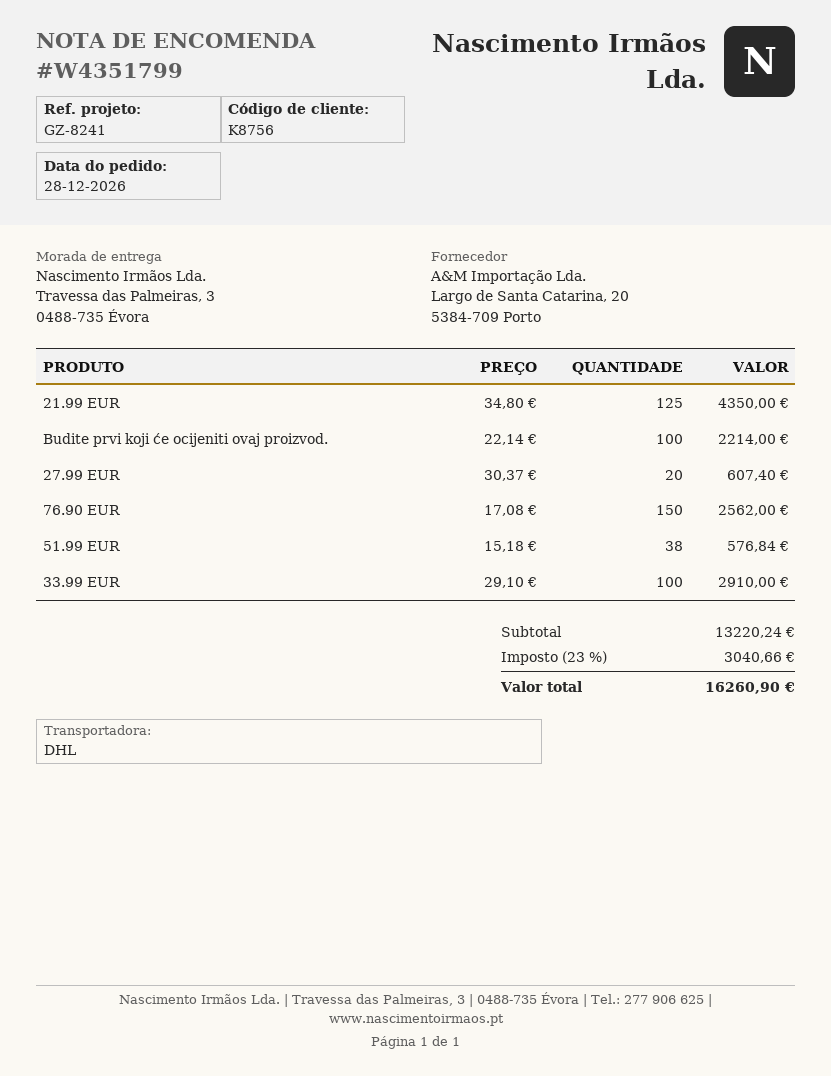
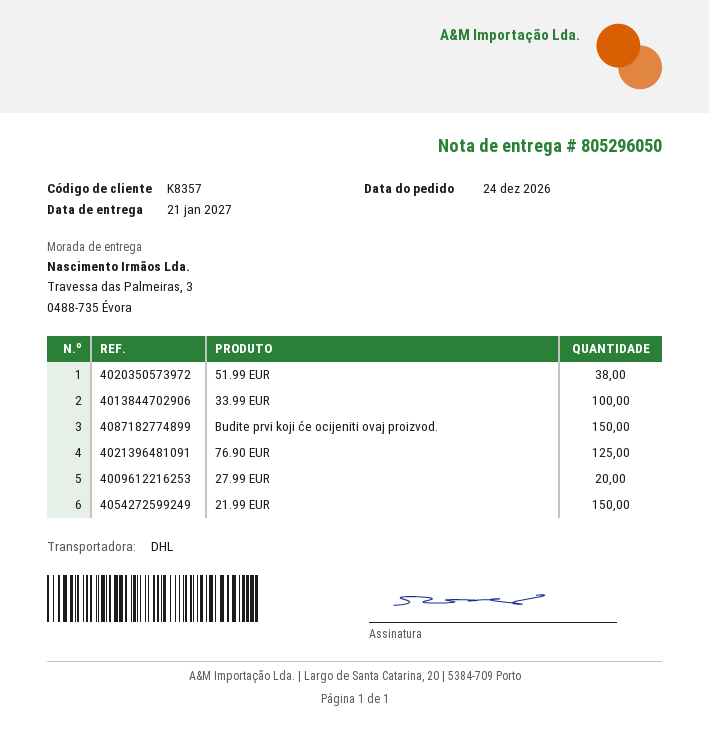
order date: 2026-12-28 -> 2026-12-24
customer number: K8756 -> K8357
21.99 EUR: 125 -> 150
Budite prvi koji će ocijeniti ovaj proizvod.: 100 -> 150
76.90 EUR: 150 -> 125

